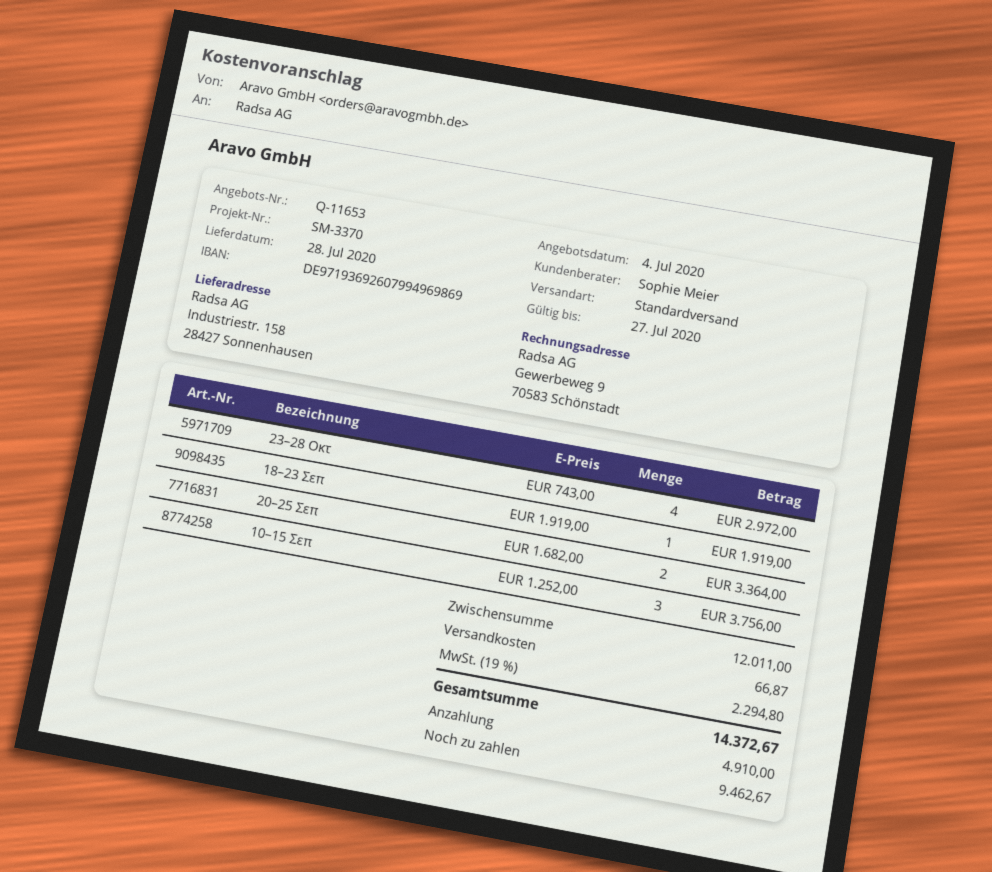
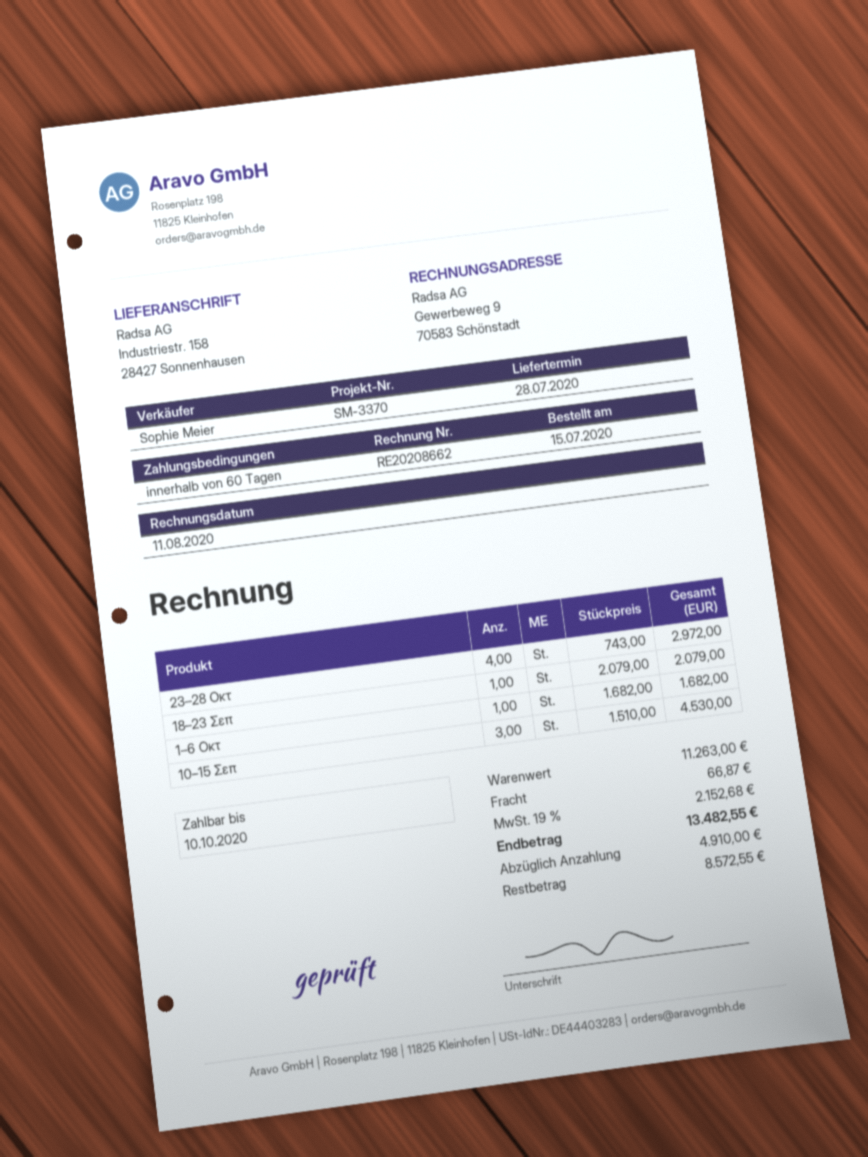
18–23 Σεπ: 1 x 1919.00 = 1919.00 -> 1 x 2079.00 = 2079.00
20–25 Σεπ: 2 x 1682.00 = 3364.00 -> none
10–15 Σεπ: 3 x 1252.00 = 3756.00 -> 3 x 1510.00 = 4530.00
1–6 Οκτ: none -> 1 x 1682.00 = 1682.00
subtotal: 12011.00 -> 11263.00
tax: 19% = 2294.80 -> 19% = 2152.68
total: 14372.67 -> 13482.55
balance: 9462.67 -> 8572.55

